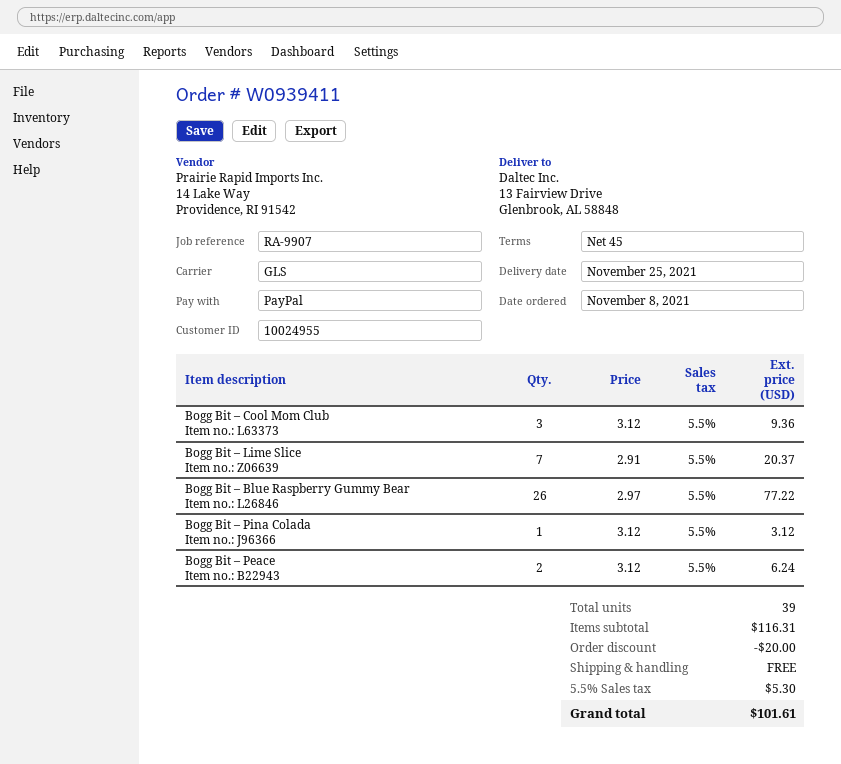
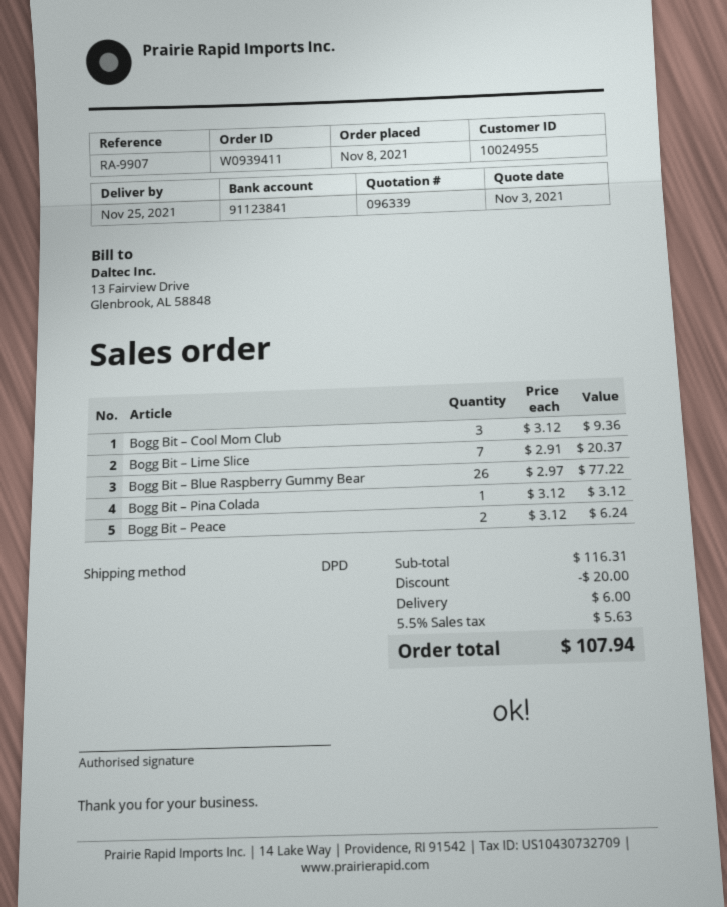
shipping method: GLS -> DPD
shipping: 0.00 -> 6.00
tax: 5.5% = 5.30 -> 5.5% = 5.63
total: 101.61 -> 107.94

